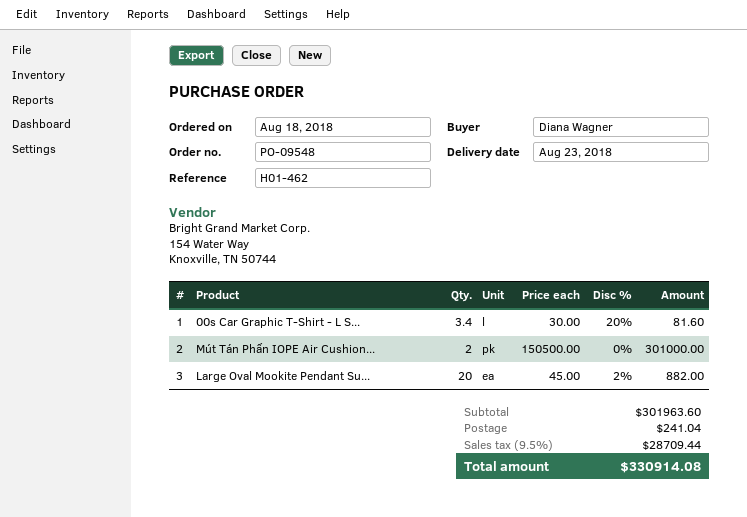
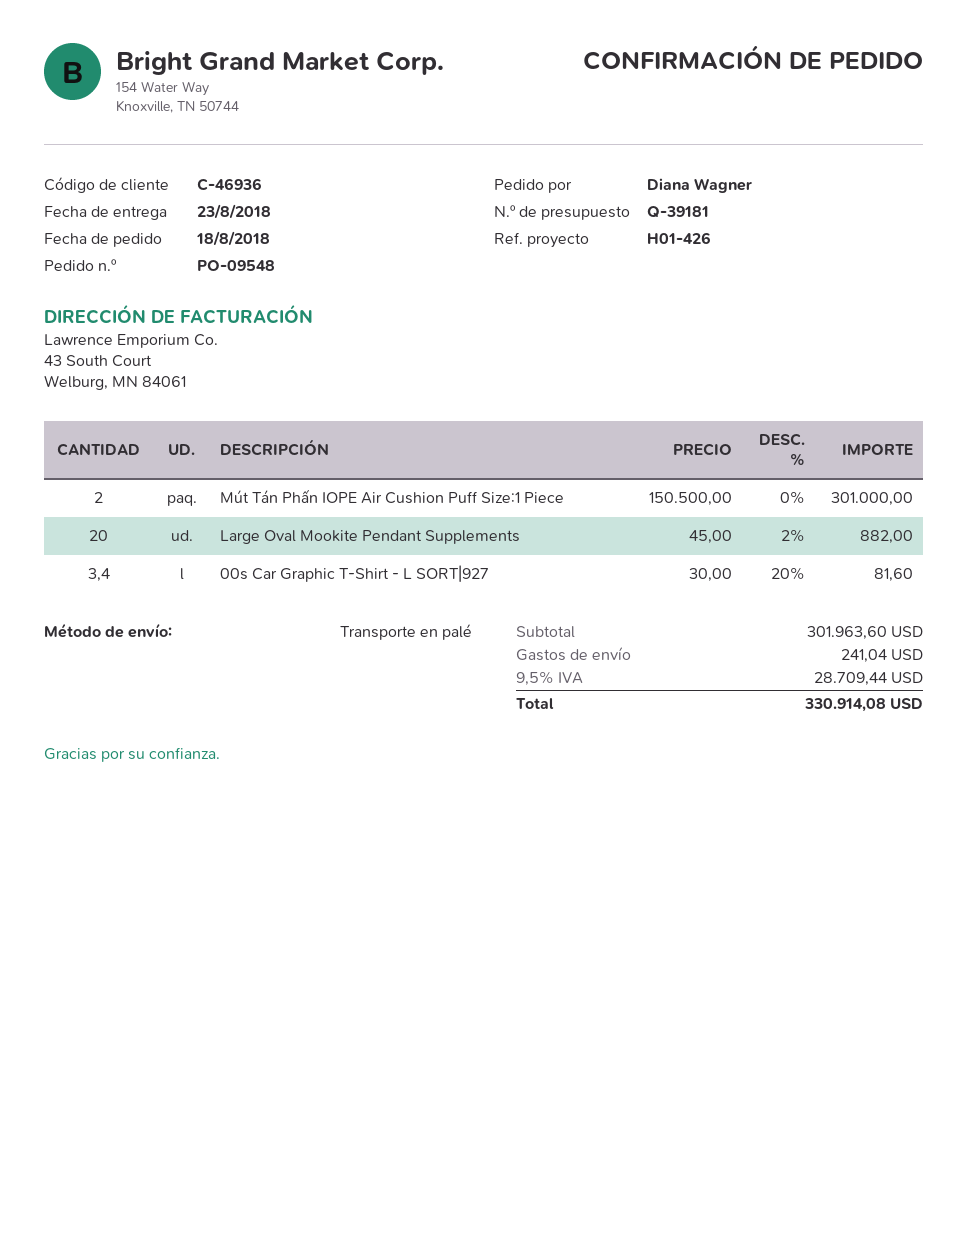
reference: H01-462 -> H01-426

